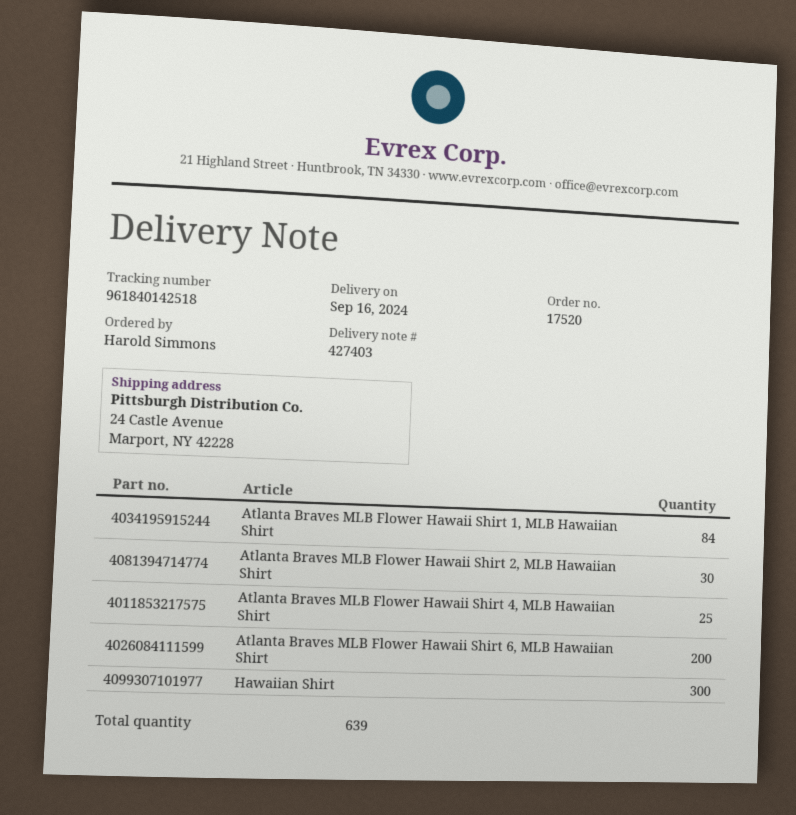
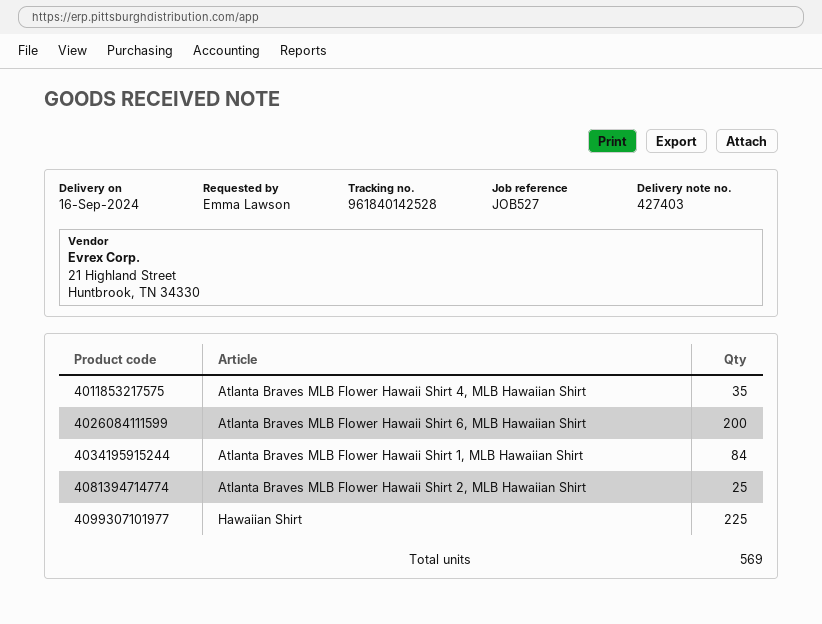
ordered by: Harold Simmons -> Emma Lawson
tracking number: 961840142518 -> 961840142528
Atlanta Braves MLB Flower Hawaii Shirt 2, MLB Hawaiian Shirt: 30 -> 25
Atlanta Braves MLB Flower Hawaii Shirt 4, MLB Hawaiian Shirt: 25 -> 35
Hawaiian Shirt: 300 -> 225
total quantity: 639 -> 569

